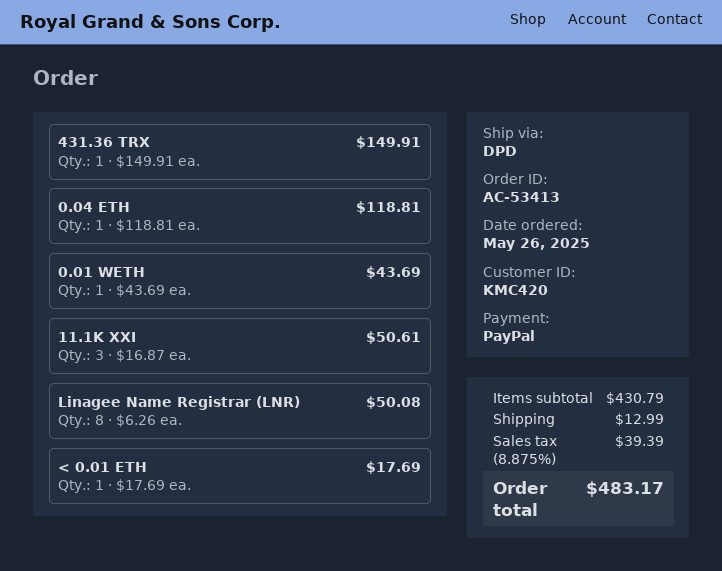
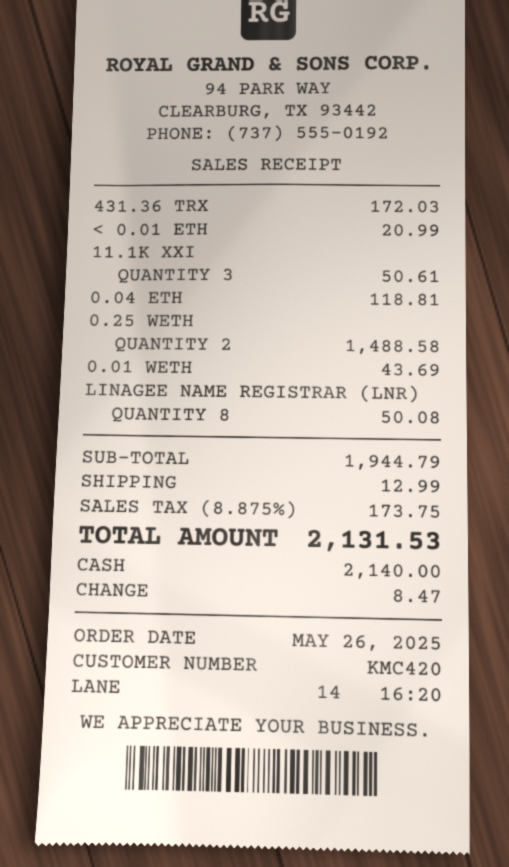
payment method: PayPal -> cash
431.36 TRX: 1 for 149.91 -> 1 for 172.03
< 0.01 ETH: 1 for 17.69 -> 1 for 20.99
0.25 WETH: none -> 2 for 1488.58
subtotal: 430.79 -> 1944.79
tax: 8.875% = 39.39 -> 8.875% = 173.75
total: 483.17 -> 2131.53

